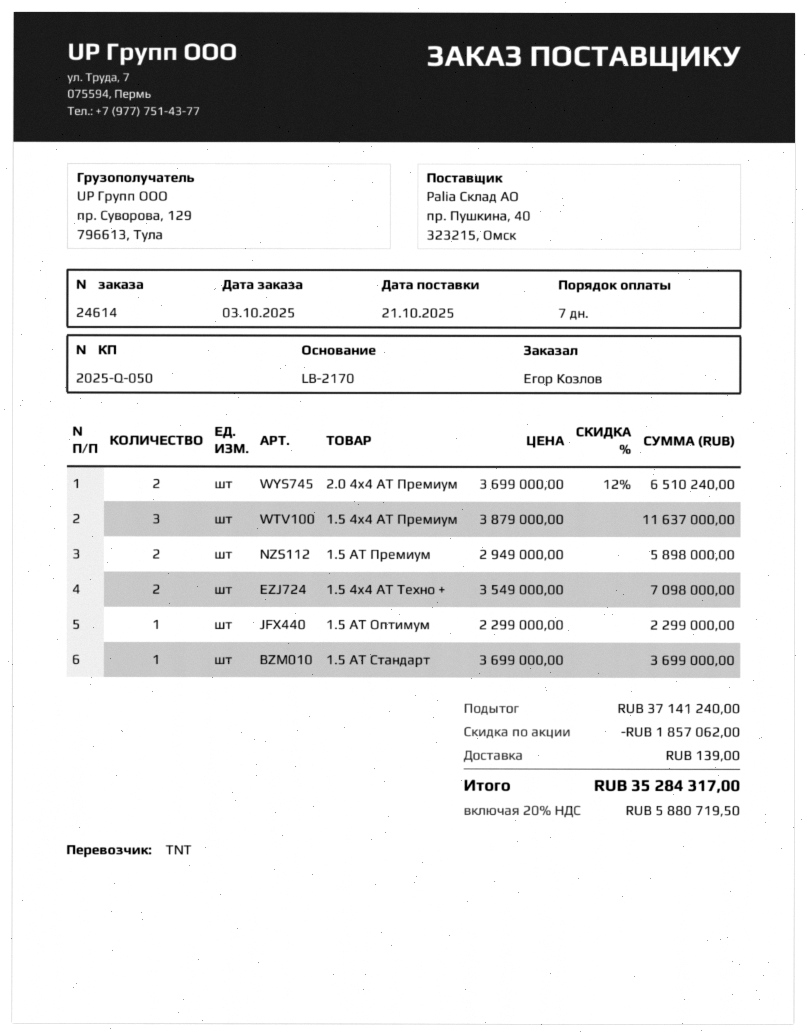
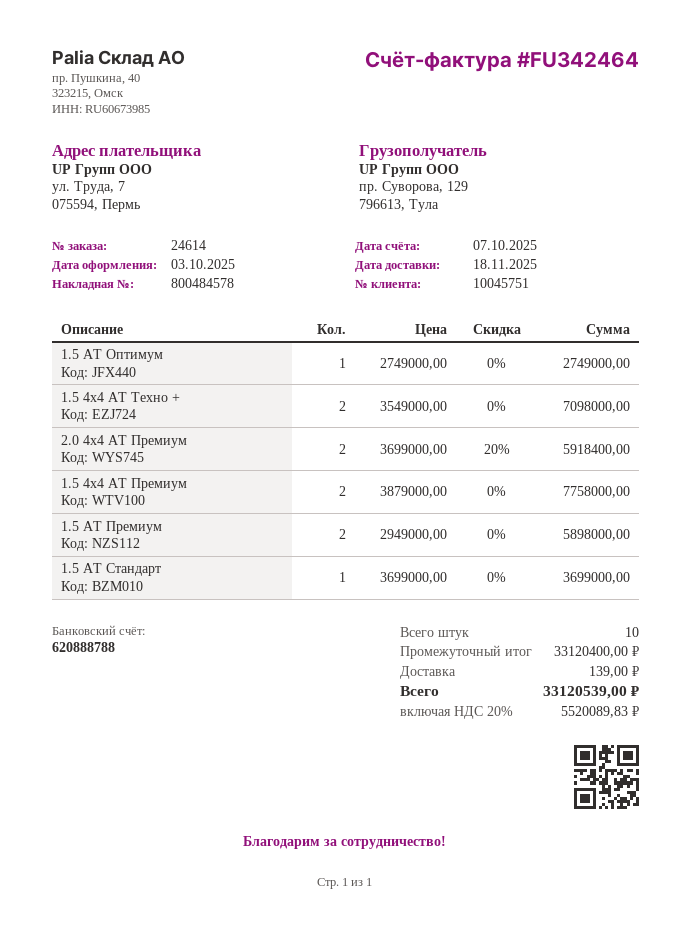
delivery date: 2025-10-21 -> 2025-11-18
2.0 4x4 AT Премиум: 2 x 3699000.00 - 12% = 6510240.00 -> 2 x 3699000.00 - 20% = 5918400.00
1.5 4x4 AT Премиум: 3 x 3879000.00 = 11637000.00 -> 2 x 3879000.00 = 7758000.00
1.5 AT Оптимум: 1 x 2299000.00 = 2299000.00 -> 1 x 2749000.00 = 2749000.00
subtotal: 37141240.00 -> 33120400.00
discount: 1857062.00 -> none
tax: 20% = 5880719.50 -> 20% = 5520089.83
total: 35284317.00 -> 33120539.00

